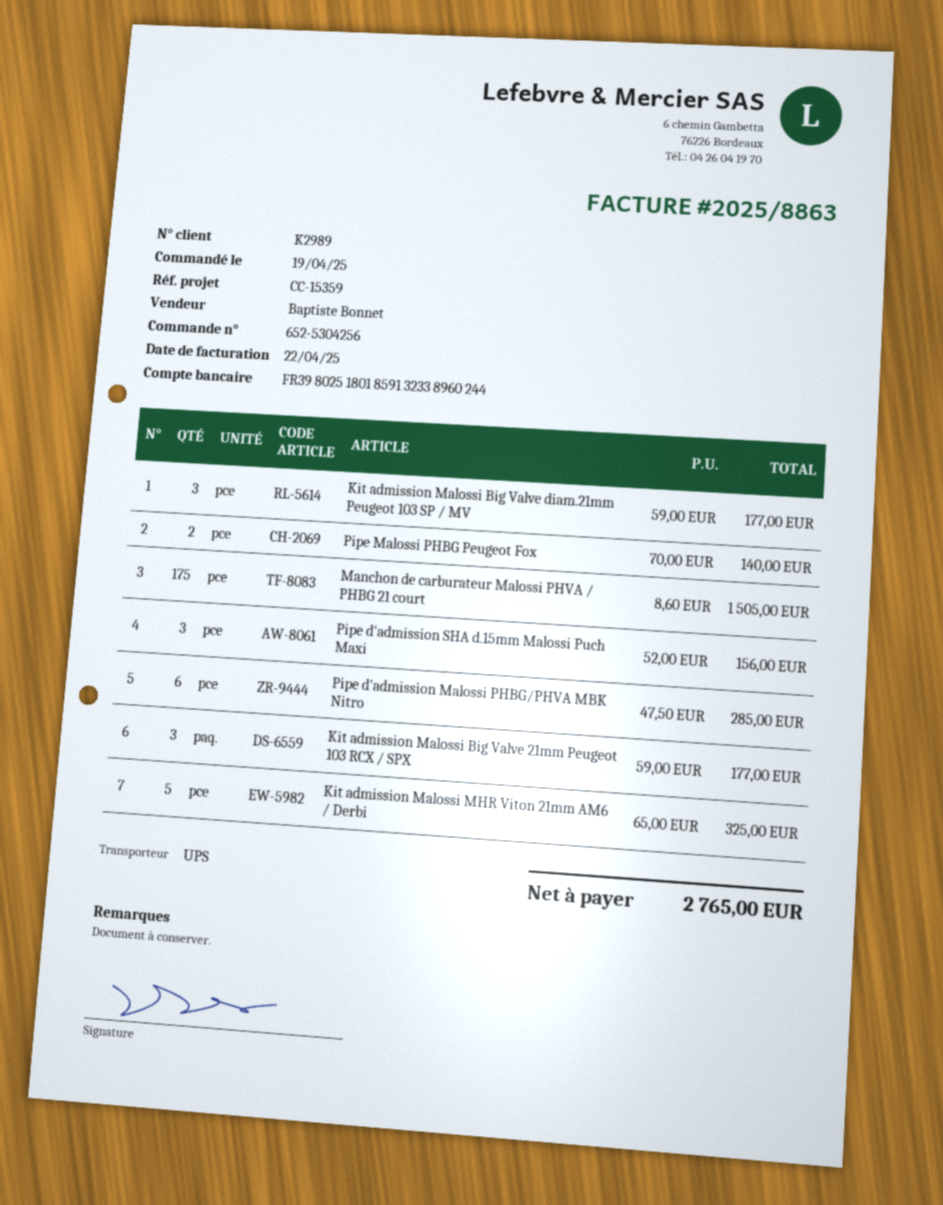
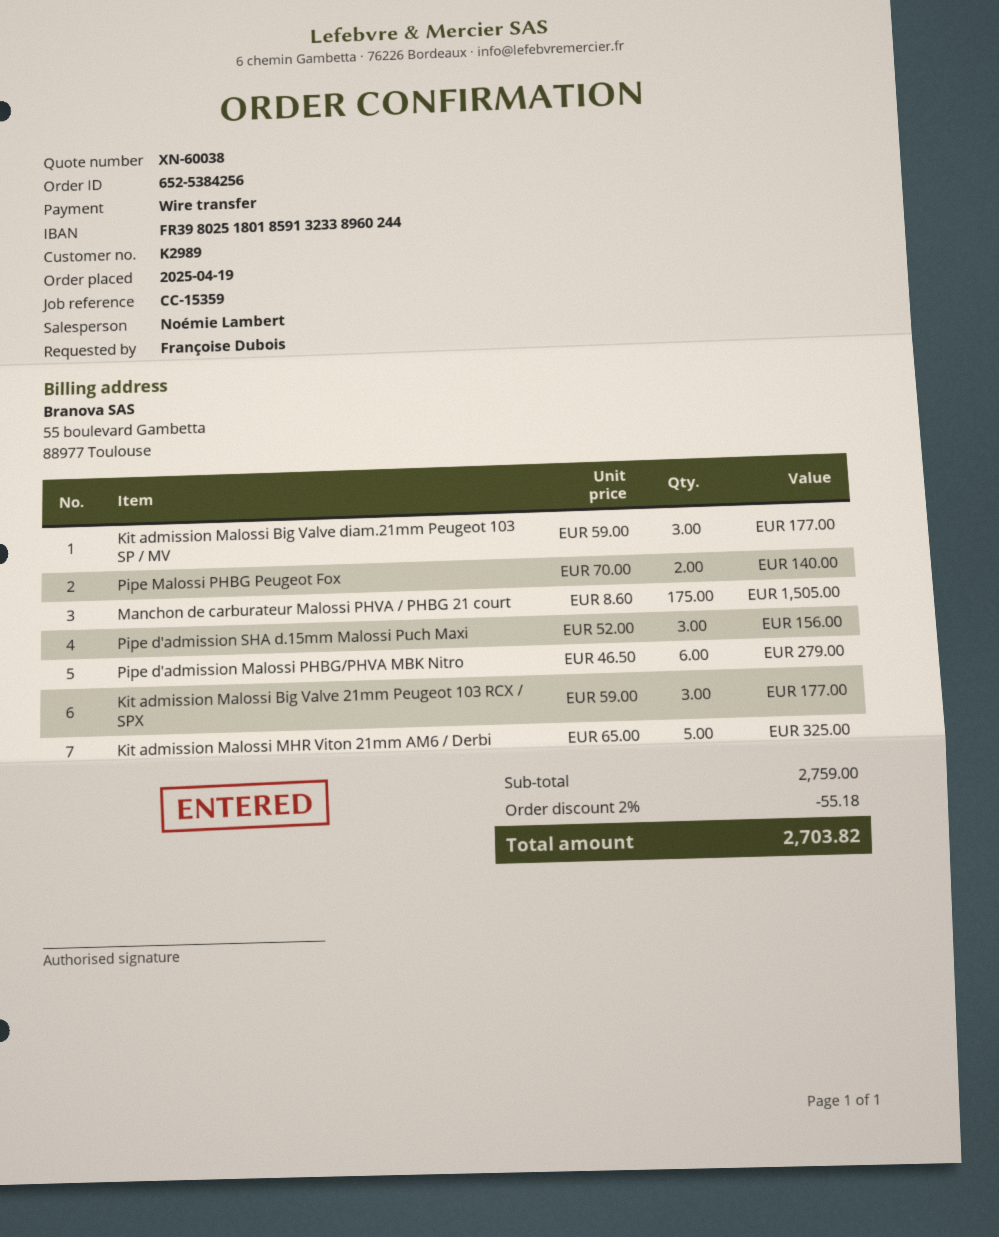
order number: 652-5304256 -> 652-5384256
sales rep: Baptiste Bonnet -> Noémie Lambert
Pipe d'admission Malossi PHBG/PHVA MBK Nitro: 6 x 47.50 = 285.00 -> 6 x 46.50 = 279.00
discount: none -> 2% = 55.18
total: 2765.00 -> 2703.82

